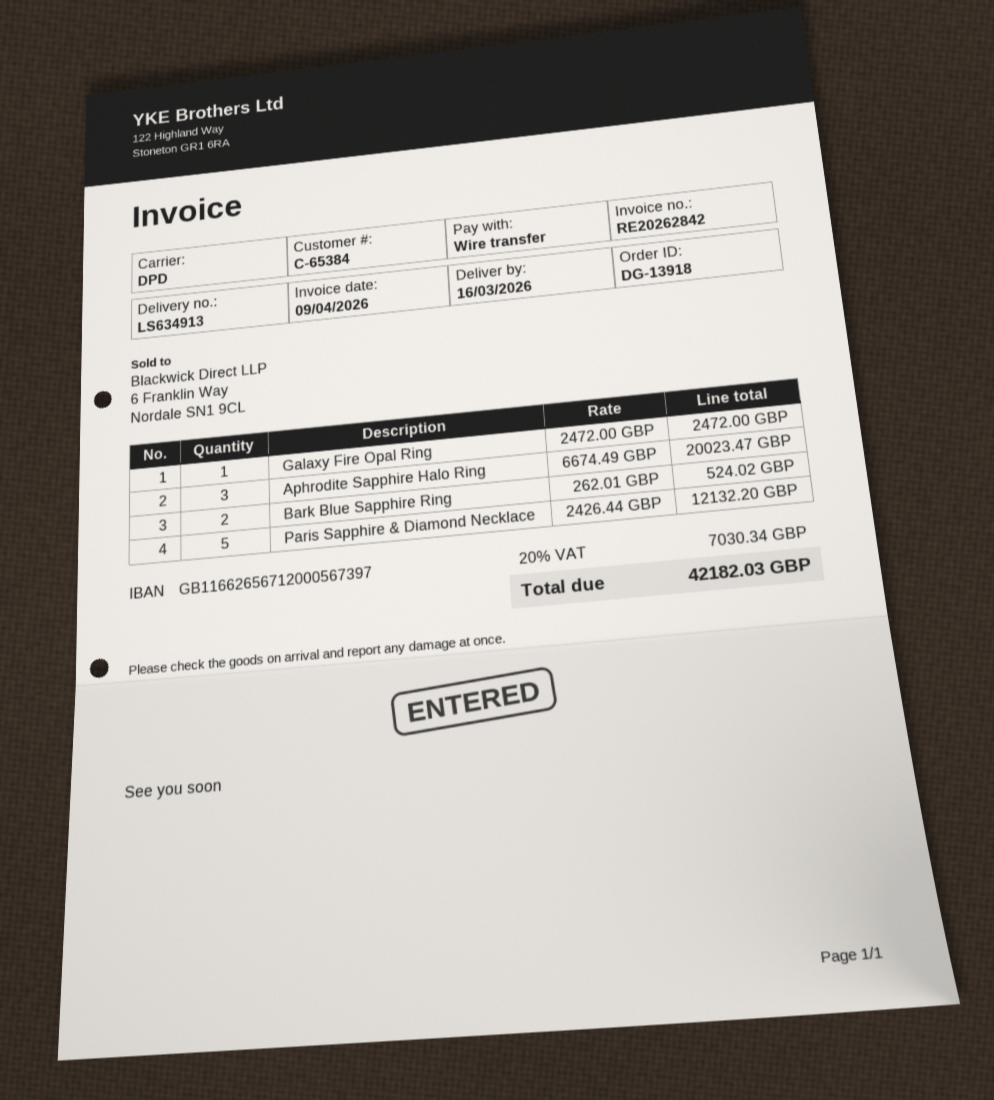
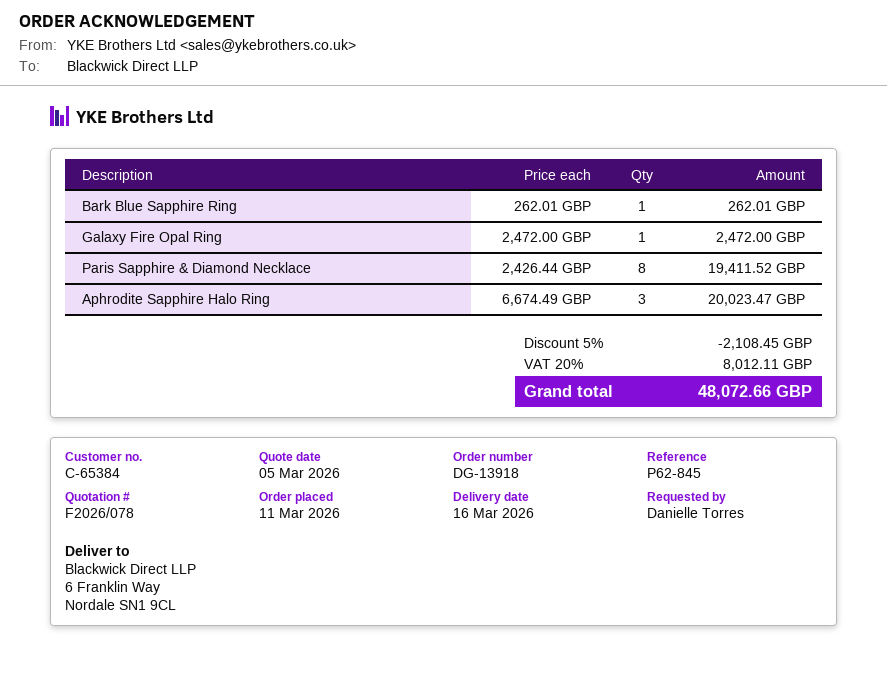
Bark Blue Sapphire Ring: 2 x 262.01 = 524.02 -> 1 x 262.01 = 262.01
Paris Sapphire & Diamond Necklace: 5 x 2426.44 = 12132.20 -> 8 x 2426.44 = 19411.52
discount: none -> 5% = 2108.45
tax: 20% = 7030.34 -> 20% = 8012.11
total: 42182.03 -> 48072.66

